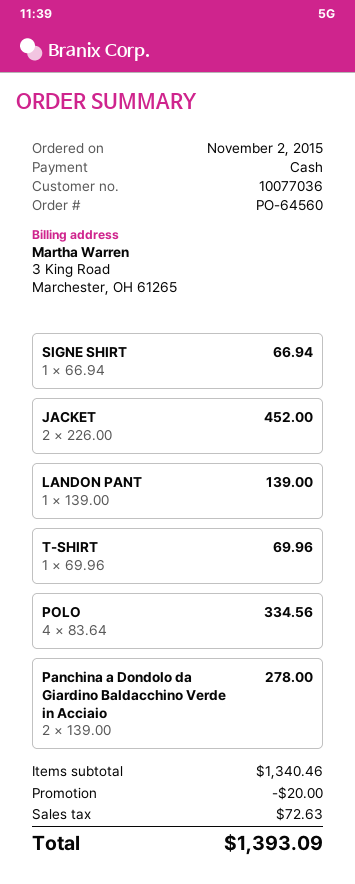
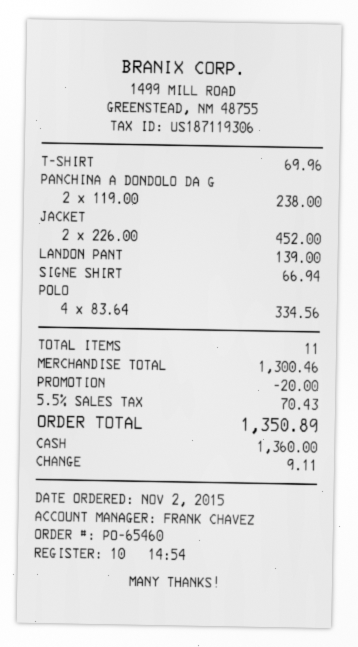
order number: PO-64560 -> PO-65460
Panchina a Dondolo da Giardino Baldacchino Verde in Acciaio: 2 x 139.00 = 278.00 -> 2 x 119.00 = 238.00
subtotal: 1340.46 -> 1300.46
tax: 72.63 -> 70.43
total: 1393.09 -> 1350.89

